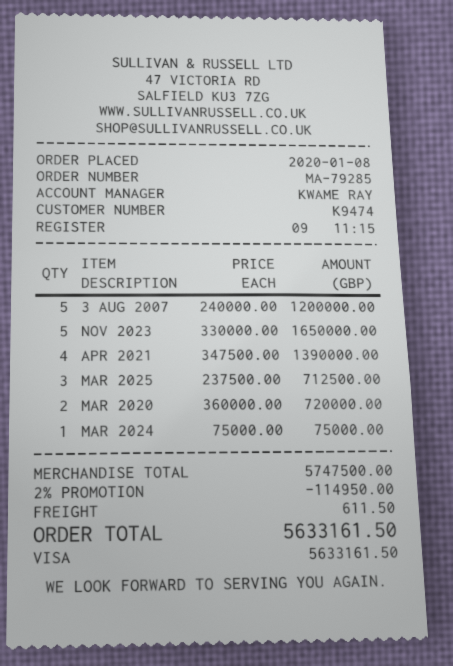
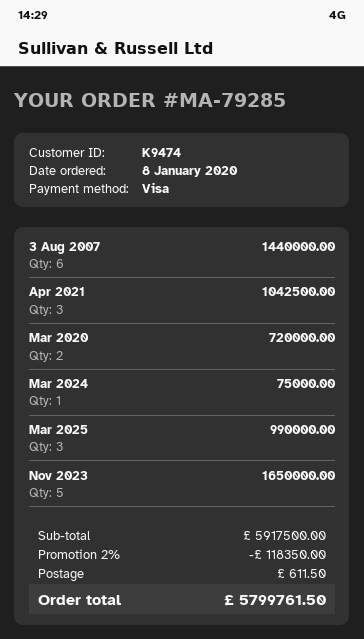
3 AUG 2007: 5 for 1200000.00 -> 6 for 1440000.00
APR 2021: 4 for 1390000.00 -> 3 for 1042500.00
MAR 2025: 3 for 712500.00 -> 3 for 990000.00
subtotal: 5747500.00 -> 5917500.00
discount: 2% = 114950.00 -> 2% = 118350.00
total: 5633161.50 -> 5799761.50

